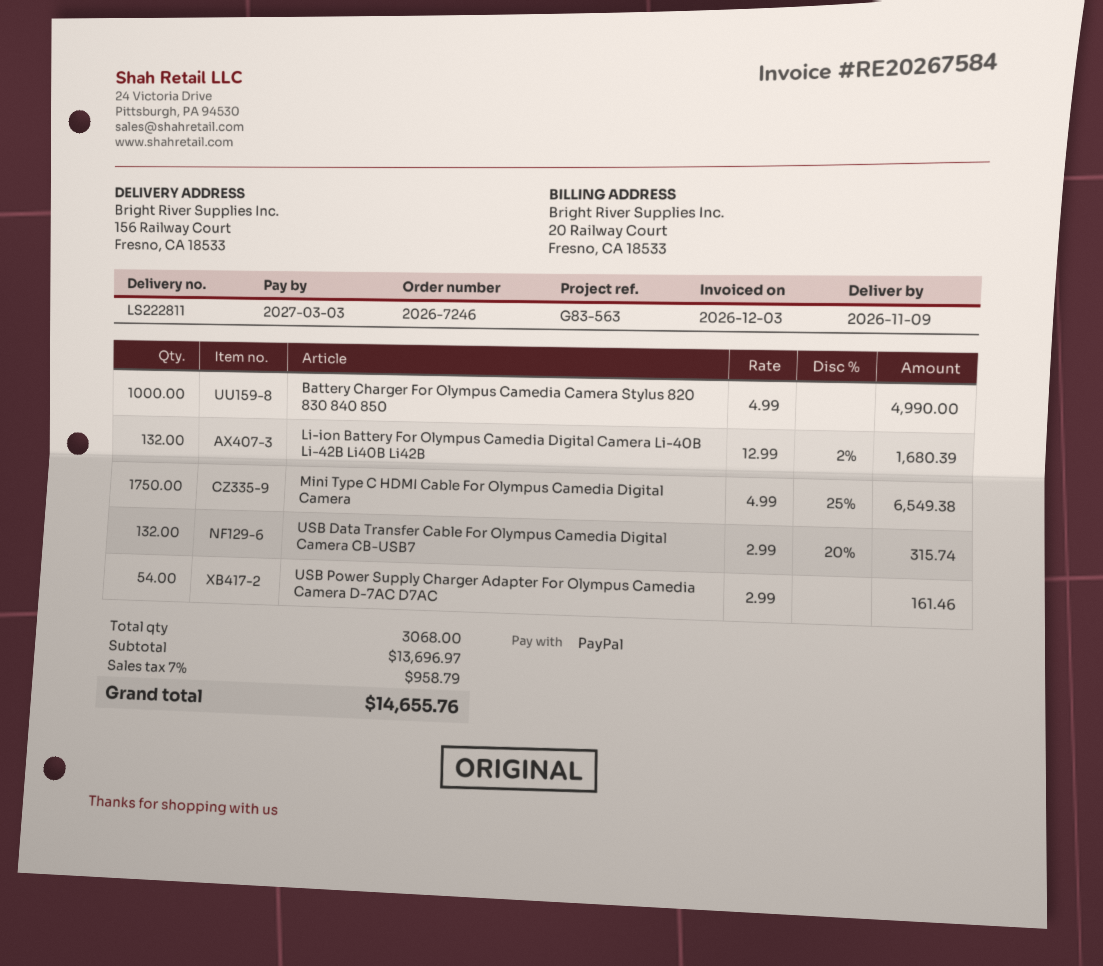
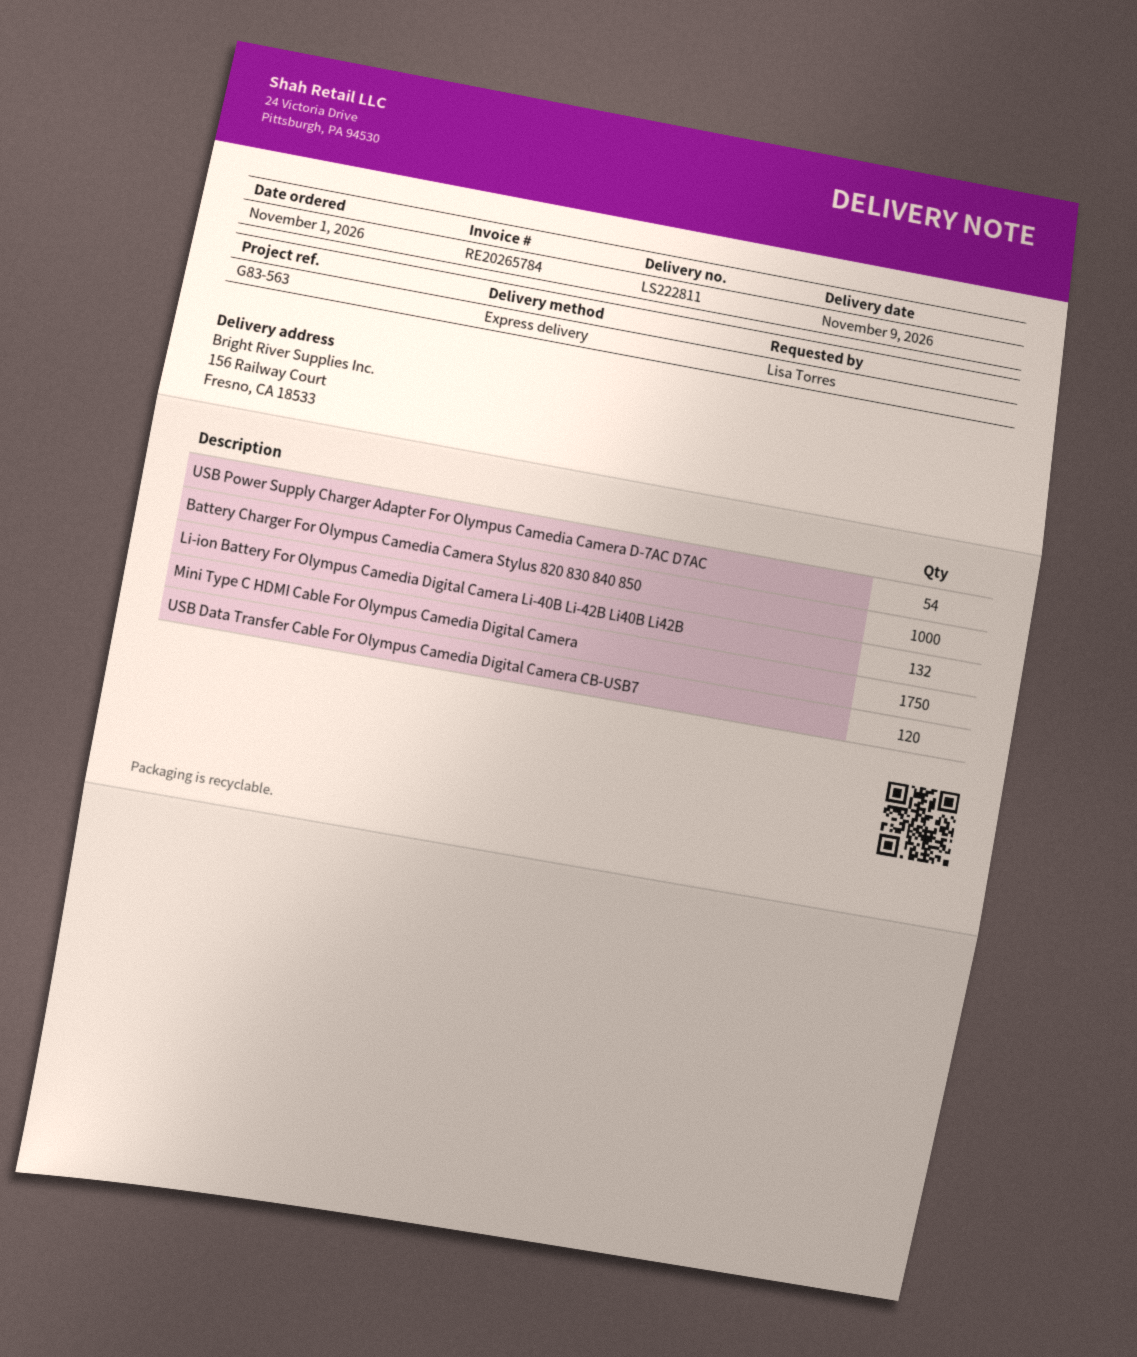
invoice number: RE20267584 -> RE20265784
USB Data Transfer Cable For Olympus Camedia Digital Camera CB-USB7: 132 -> 120

